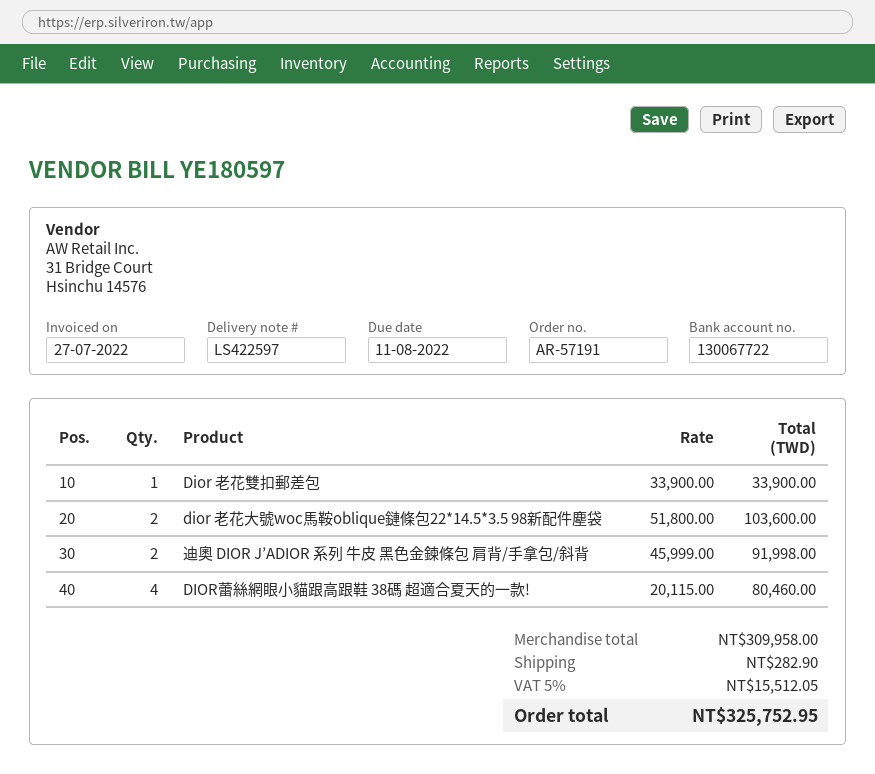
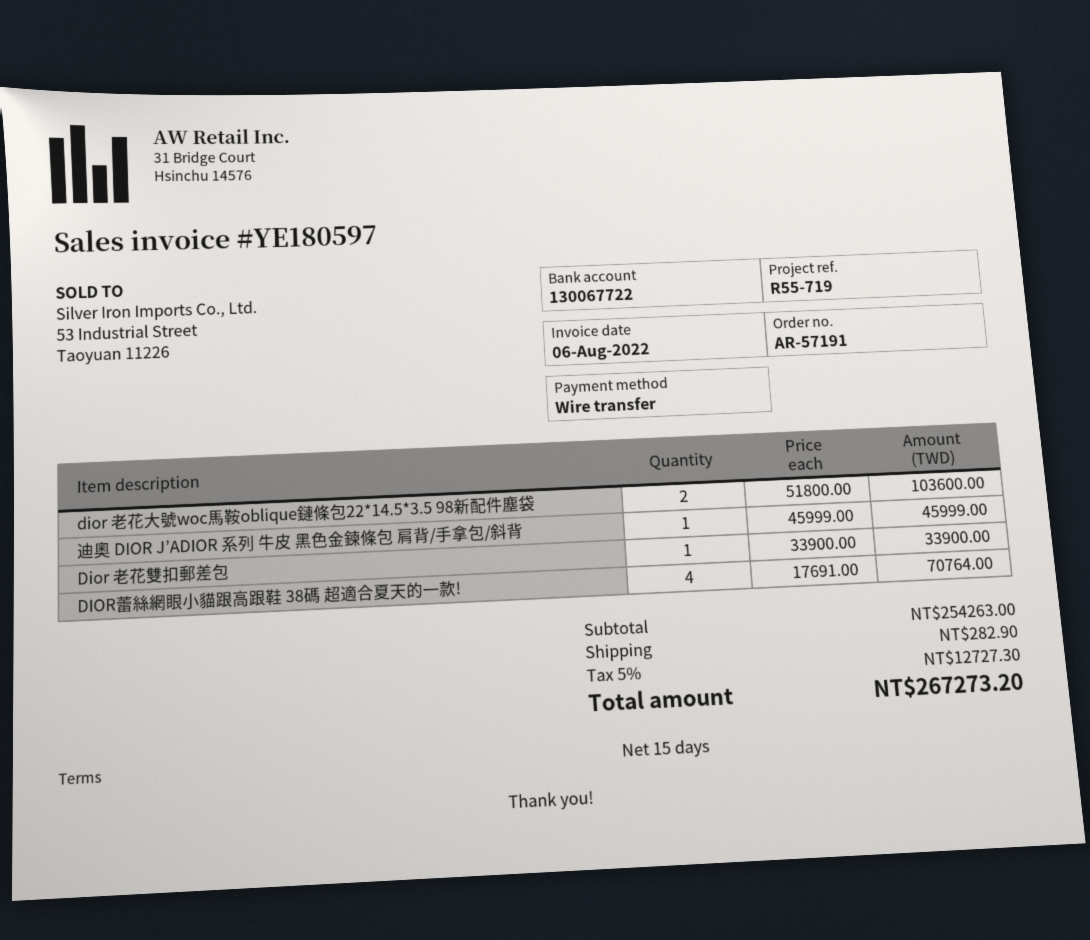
invoice date: 2022-07-27 -> 2022-08-06
迪奧 DIOR J’ADIOR 系列 牛皮 黑色金鍊條包 肩背/手拿包/斜背: 2 x 45999.00 = 91998.00 -> 1 x 45999.00 = 45999.00
DIOR蕾絲網眼小貓跟高跟鞋 38碼 超適合夏天的一款!: 4 x 20115.00 = 80460.00 -> 4 x 17691.00 = 70764.00
subtotal: 309958.00 -> 254263.00
tax: 5% = 15512.05 -> 5% = 12727.30
total: 325752.95 -> 267273.20

